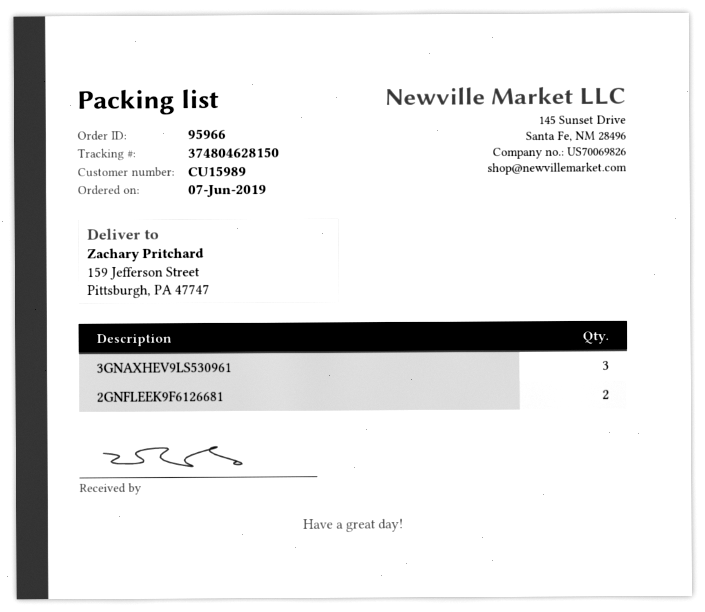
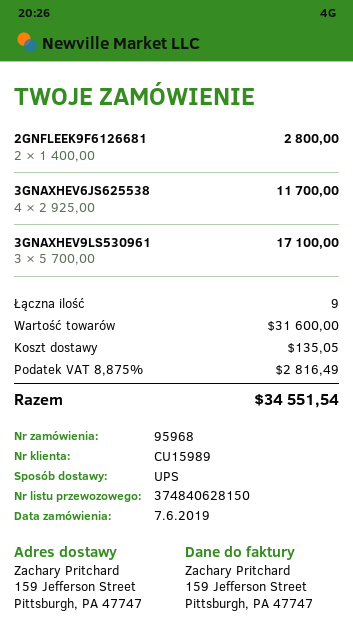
order number: 95966 -> 95968
tracking number: 374804628150 -> 374840628150
3GNAXHEV6JS625538: none -> 4

